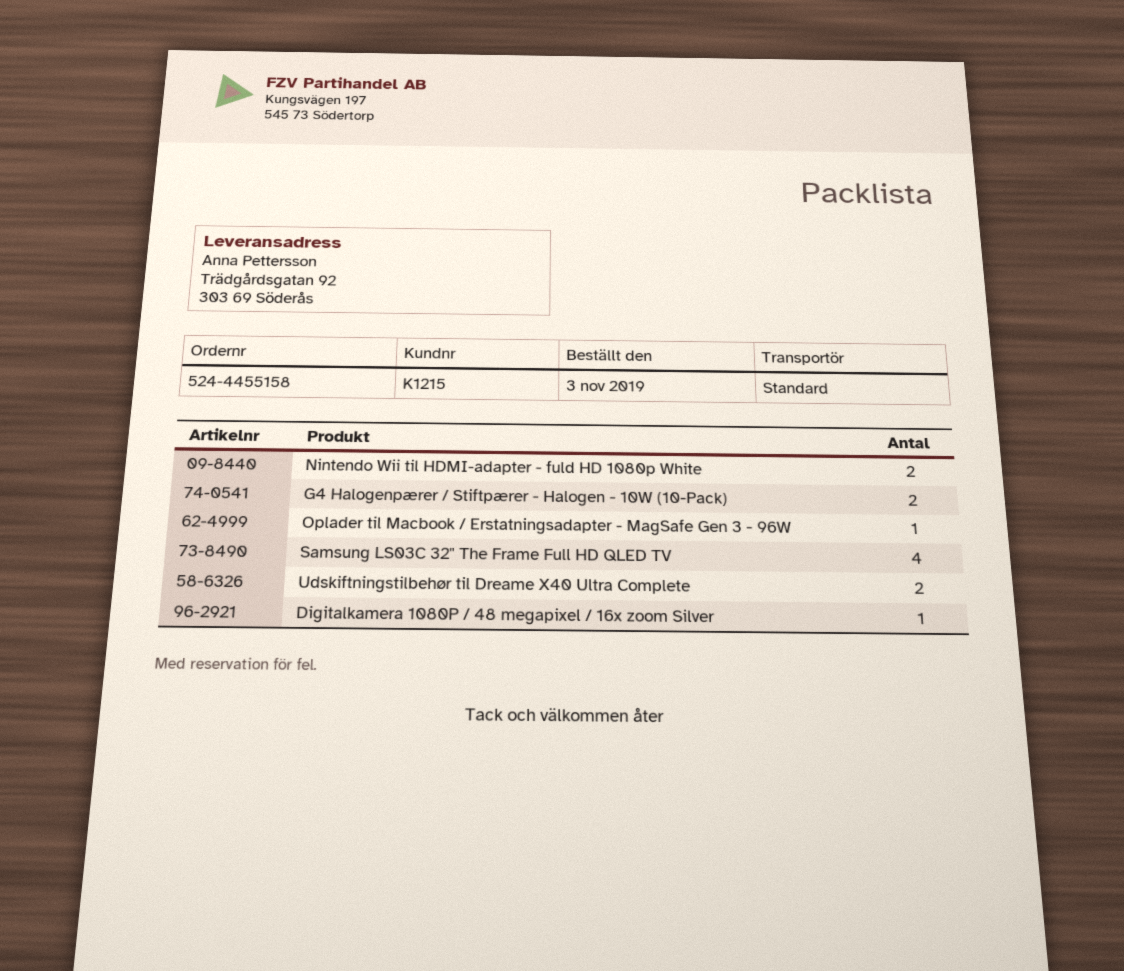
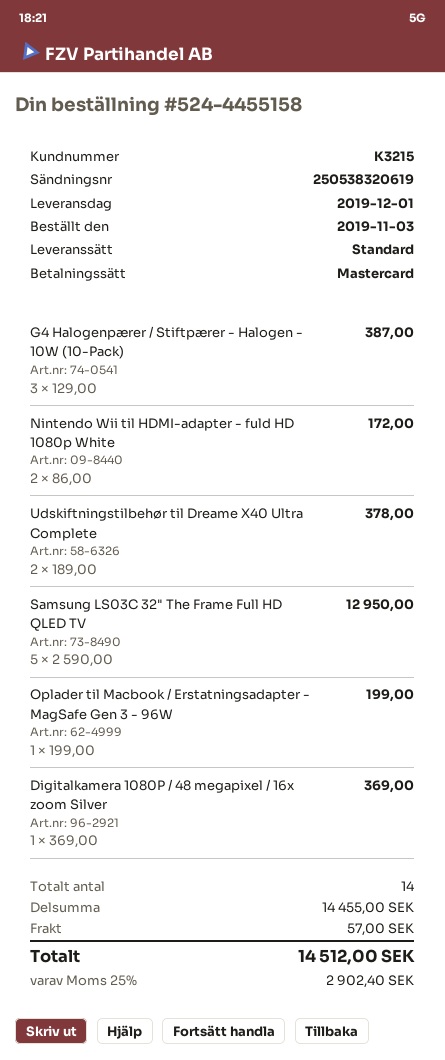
customer number: K1215 -> K3215
G4 Halogenpærer / Stiftpærer - Halogen - 10W (10-Pack): 2 -> 3
Samsung LS03C 32" The Frame Full HD QLED TV: 4 -> 5

